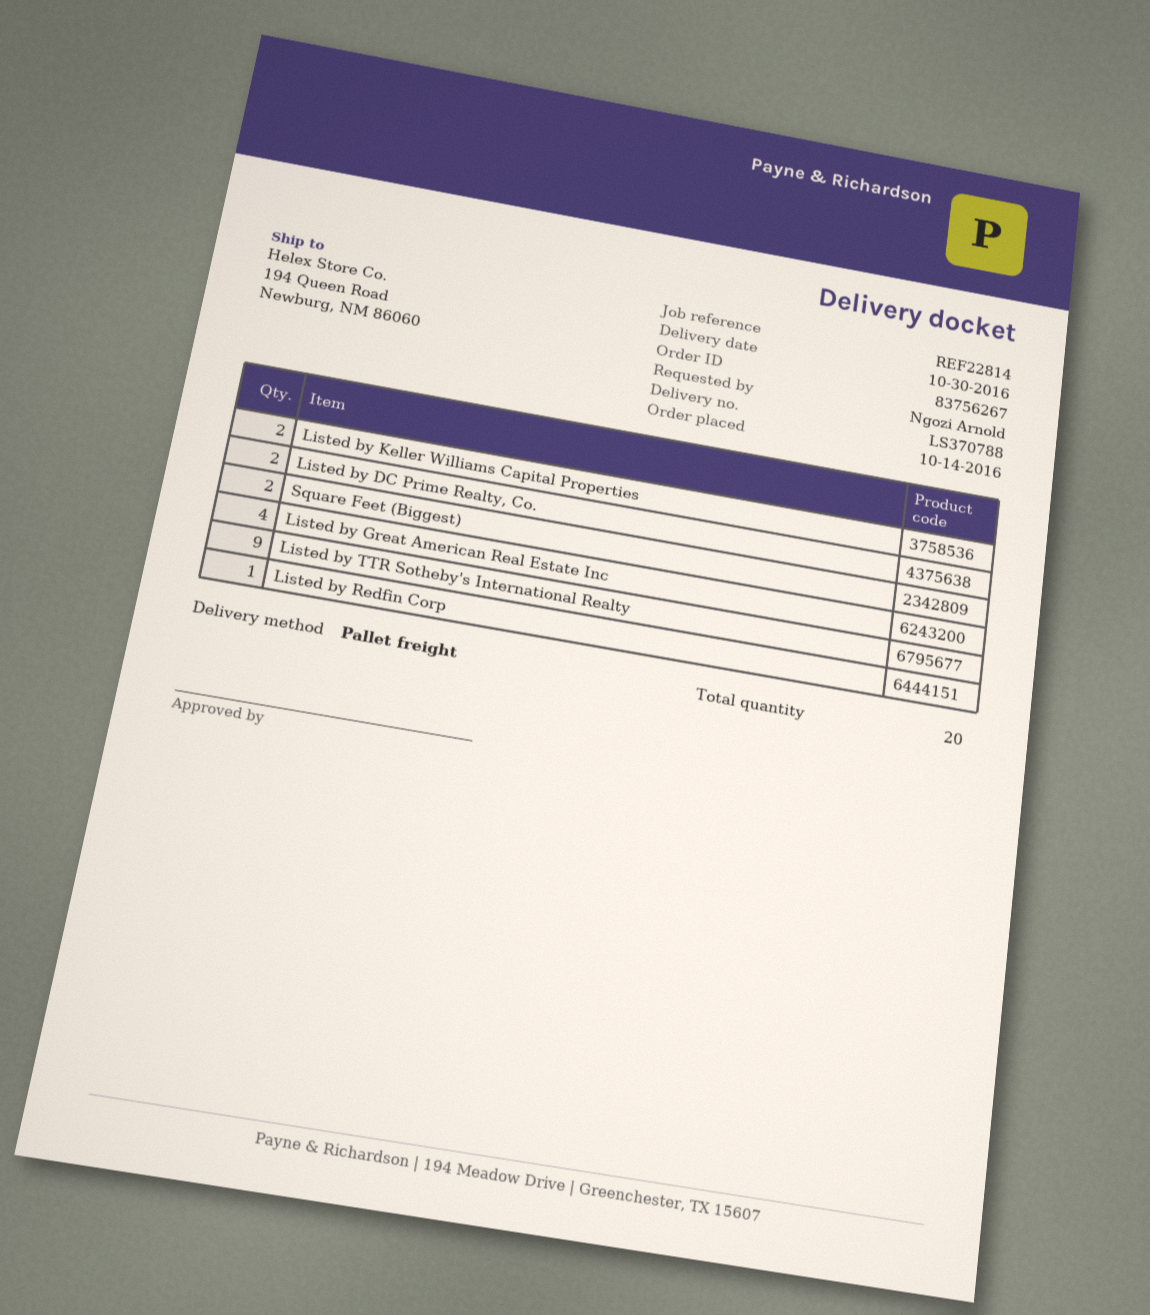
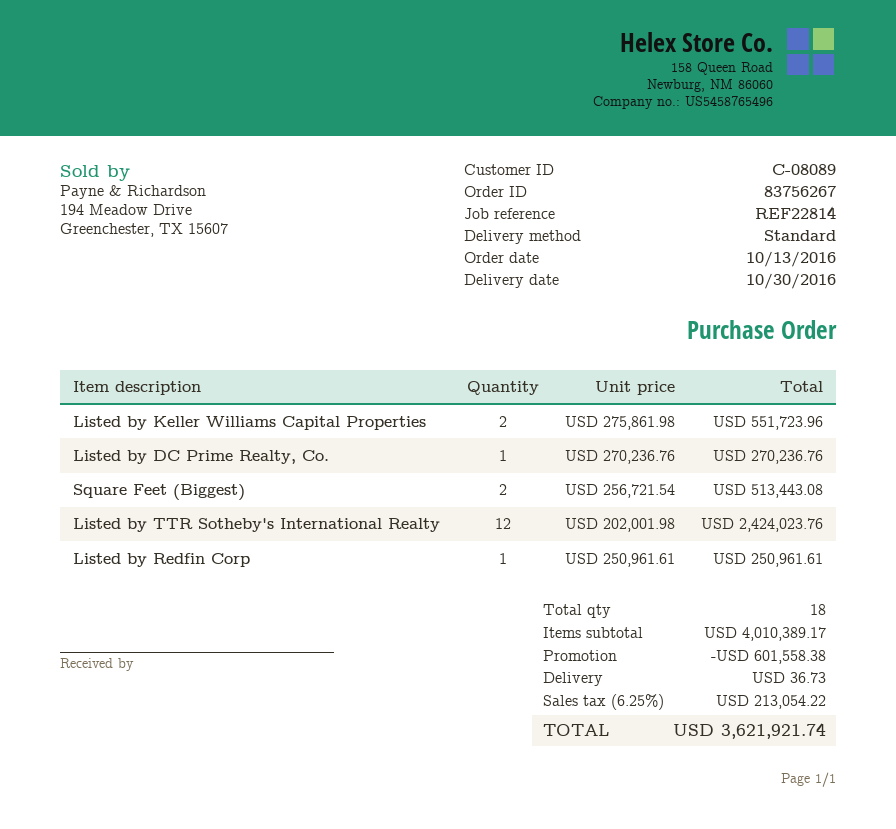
order date: 2016-10-14 -> 2016-10-13
shipping method: pallet freight -> standard
Listed by DC Prime Realty, Co.: 2 -> 1
Listed by Great American Real Estate Inc: 4 -> none
Listed by TTR Sotheby's International Realty: 9 -> 12
total quantity: 20 -> 18

